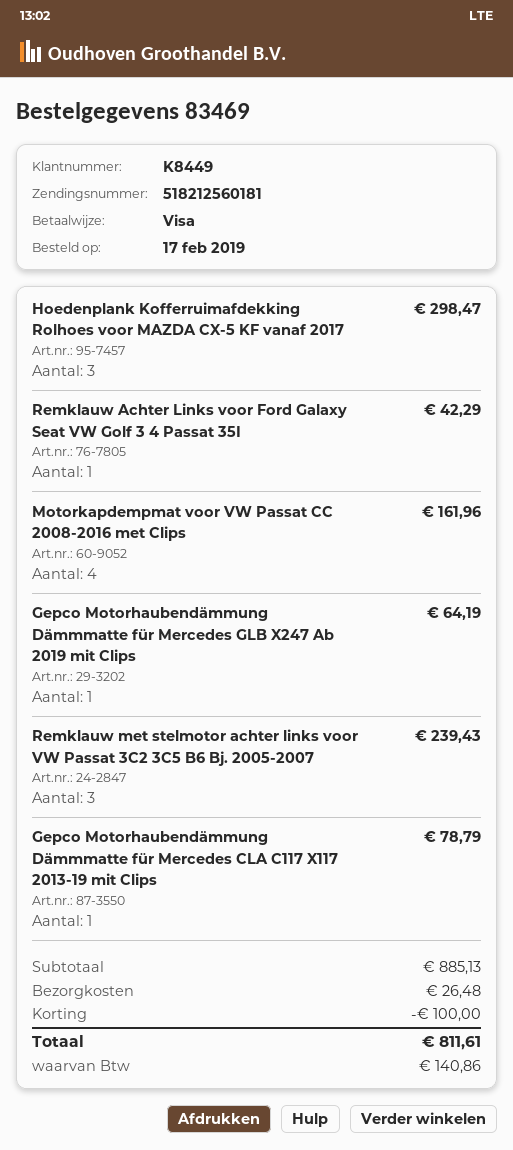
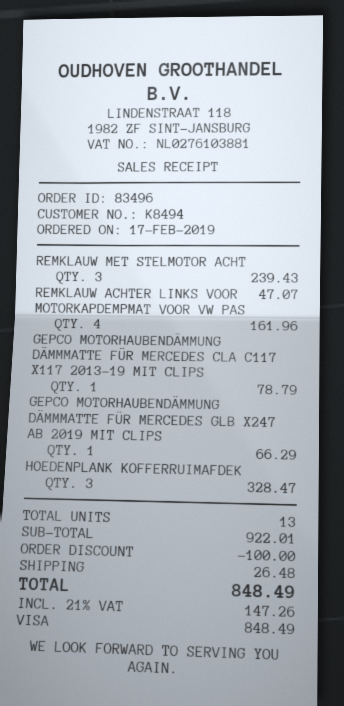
order number: 83469 -> 83496
customer number: K8449 -> K8494
Hoedenplank Kofferruimafdekking Rolhoes voor MAZDA CX-5 KF vanaf 2017: 3 for 298.47 -> 3 for 328.47
Remklauw Achter Links voor Ford Galaxy Seat VW Golf 3 4 Passat 35I: 1 for 42.29 -> 1 for 47.07
Gepco Motorhaubendämmung Dämmmatte für Mercedes GLB X247 Ab 2019 mit Clips: 1 for 64.19 -> 1 for 66.29
subtotal: 885.13 -> 922.01
tax: 140.86 -> 147.26
total: 811.61 -> 848.49

